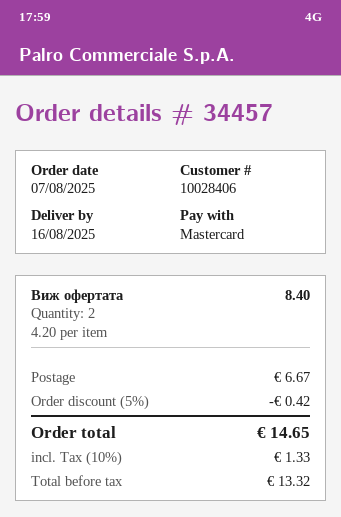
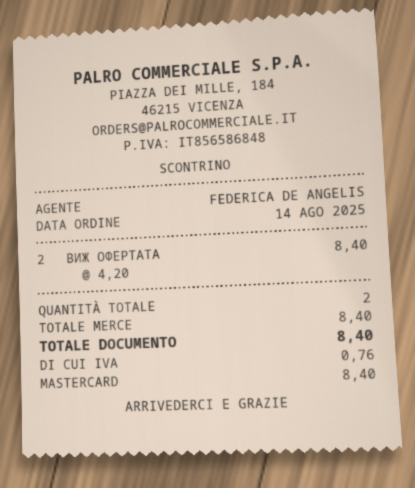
order date: 2025-08-07 -> 2025-08-14
discount: 5% = 0.42 -> none
shipping: 6.67 -> none
tax: 1.33 -> 0.76
total: 14.65 -> 8.40

